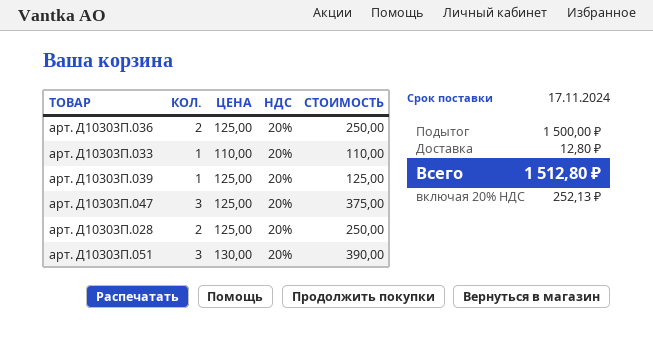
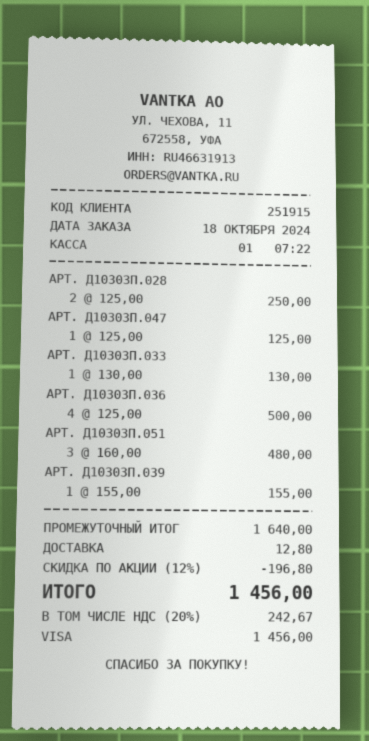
арт. Д10303П.036: 2 x 125.00 = 250.00 -> 4 x 125.00 = 500.00
арт. Д10303П.033: 1 x 110.00 = 110.00 -> 1 x 130.00 = 130.00
арт. Д10303П.039: 1 x 125.00 = 125.00 -> 1 x 155.00 = 155.00
арт. Д10303П.047: 3 x 125.00 = 375.00 -> 1 x 125.00 = 125.00
арт. Д10303П.051: 3 x 130.00 = 390.00 -> 3 x 160.00 = 480.00
subtotal: 1500.00 -> 1640.00
discount: none -> 12% = 196.80
tax: 20% = 252.13 -> 20% = 242.67
total: 1512.80 -> 1456.00

